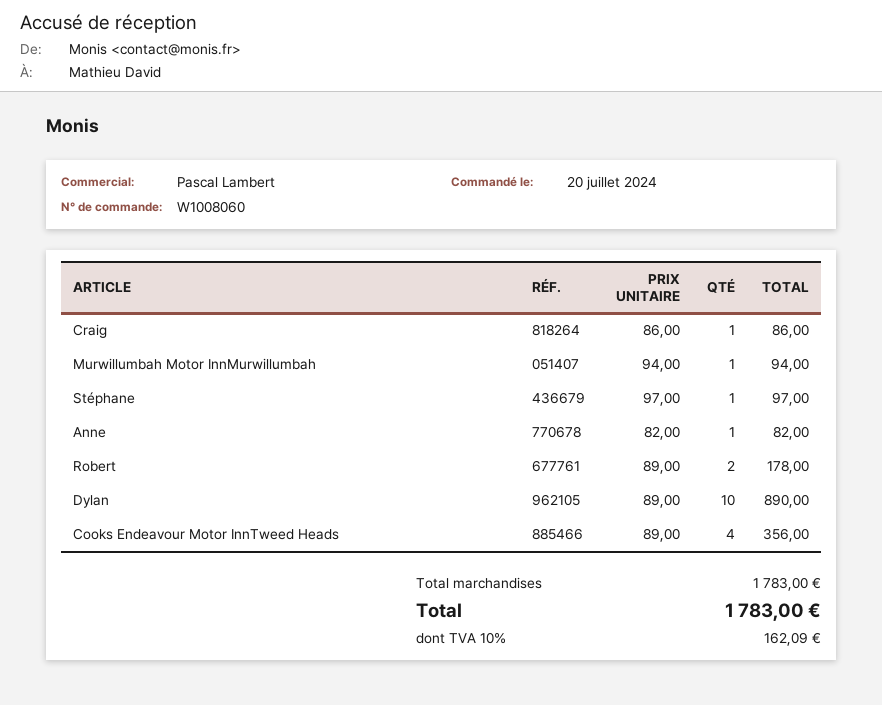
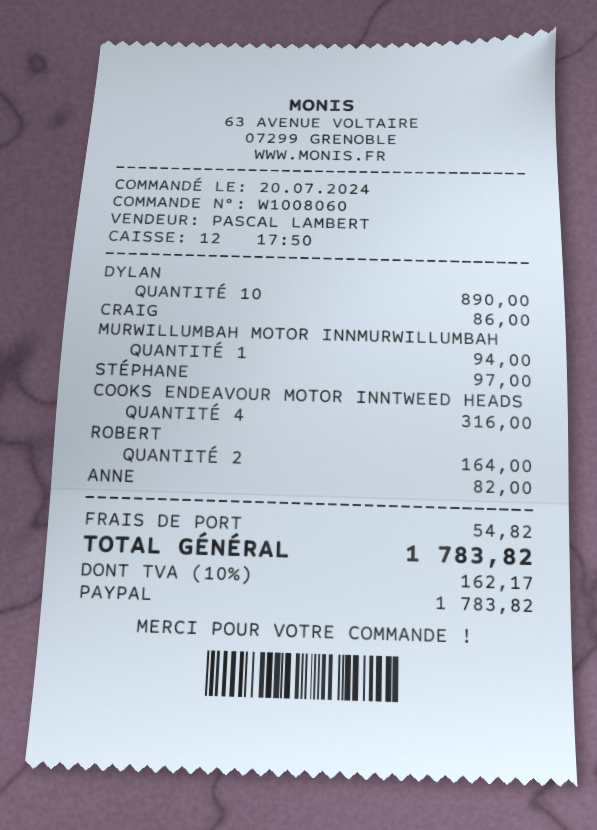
Robert: 2 for 178.00 -> 2 for 164.00
Cooks Endeavour Motor InnTweed Heads: 4 for 356.00 -> 4 for 316.00
shipping: none -> 54.82
tax: 10% = 162.09 -> 10% = 162.17
total: 1783.00 -> 1783.82

